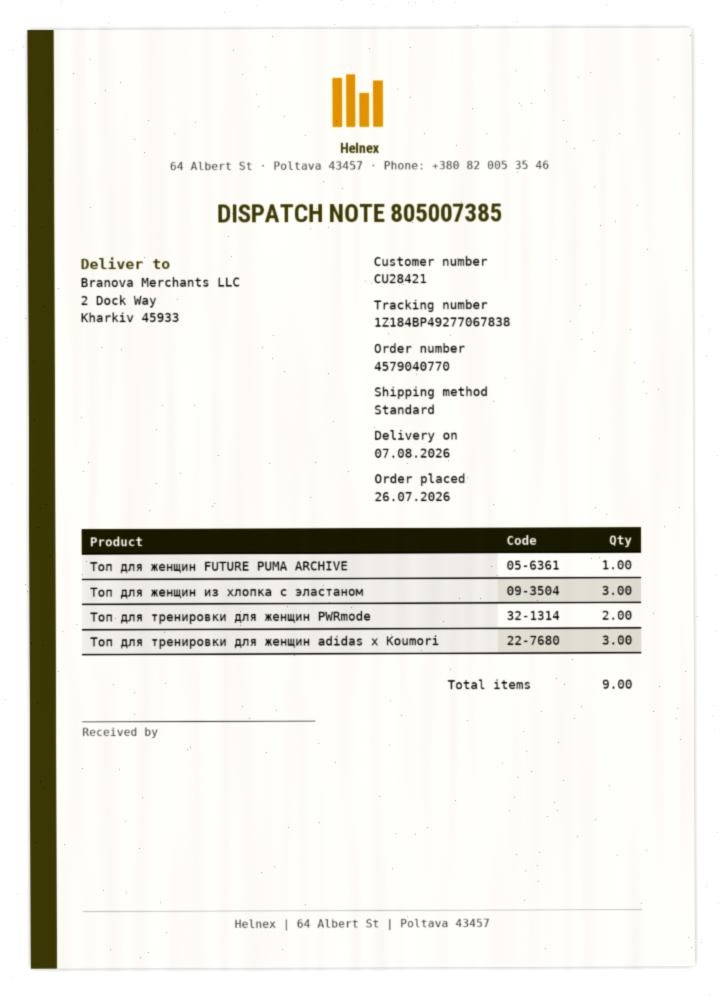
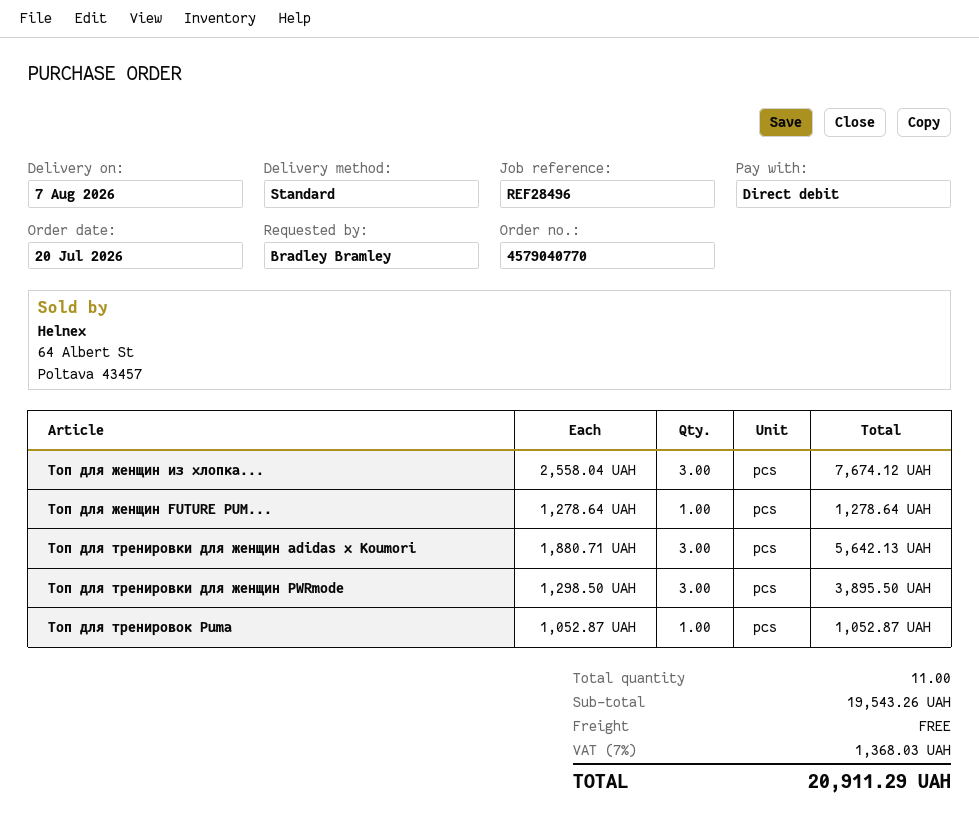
order date: 2026-07-26 -> 2026-07-20
Топ для тренировки для женщин PWRmode: 2 -> 3
Топ для тренировок Puma: none -> 1
total quantity: 9 -> 11

